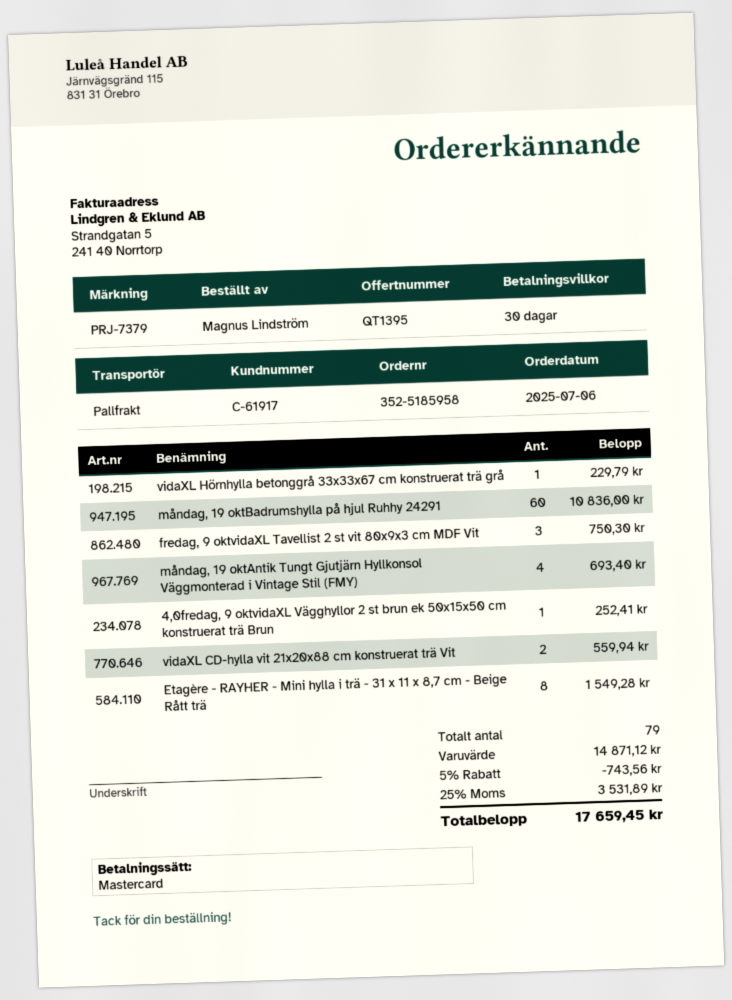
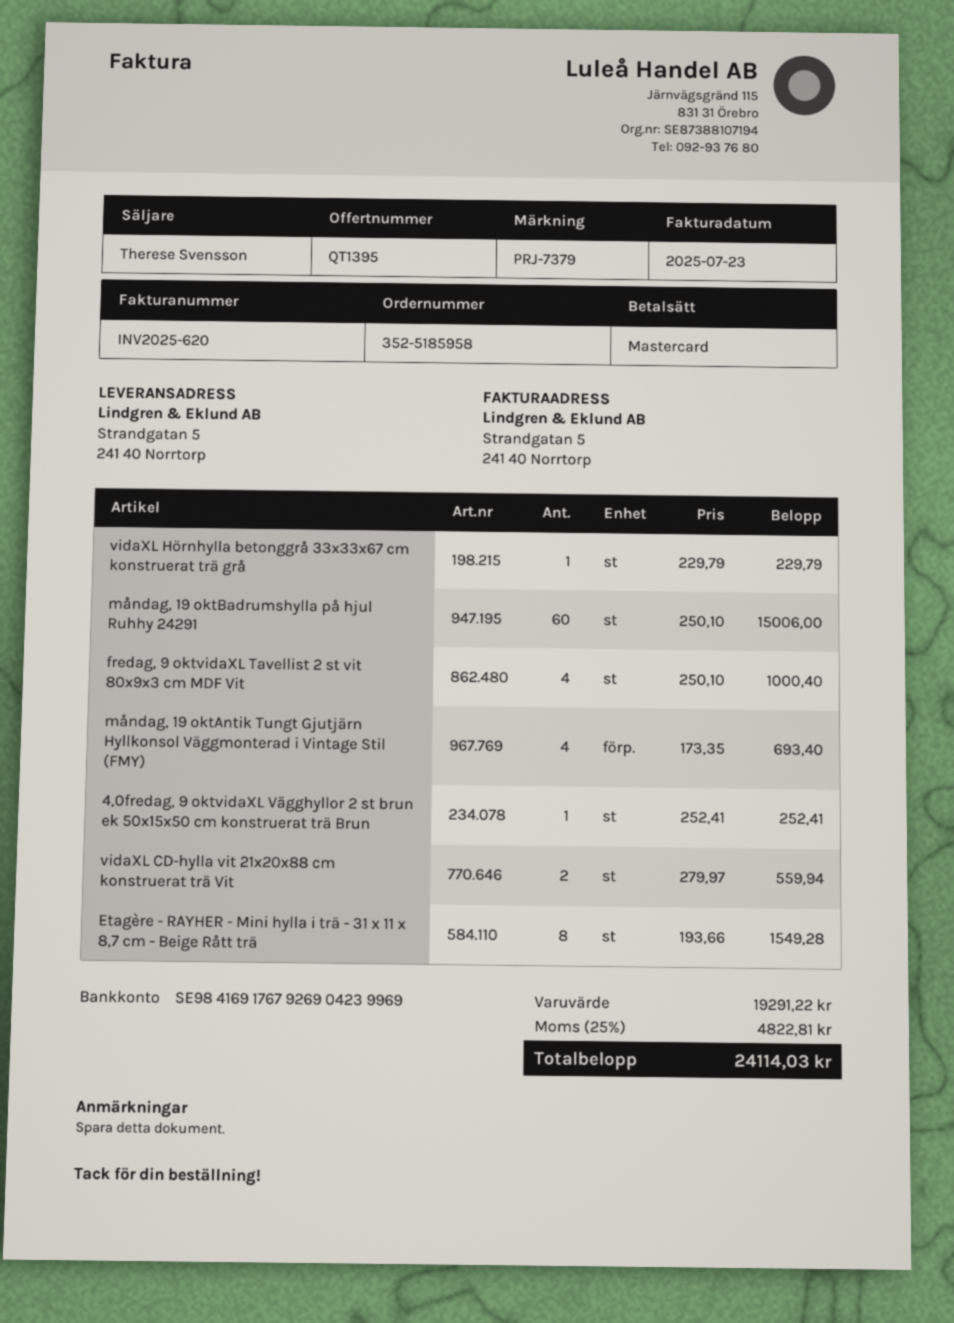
måndag, 19 oktBadrumshylla på hjul Ruhhy 24291: 60 for 10836.00 -> 60 for 15006.00
fredag, 9 oktvidaXL Tavellist 2 st vit 80x9x3 cm MDF Vit: 3 for 750.30 -> 4 for 1000.40
subtotal: 14871.12 -> 19291.22
discount: 5% = 743.56 -> none
tax: 25% = 3531.89 -> 25% = 4822.81
total: 17659.45 -> 24114.03

